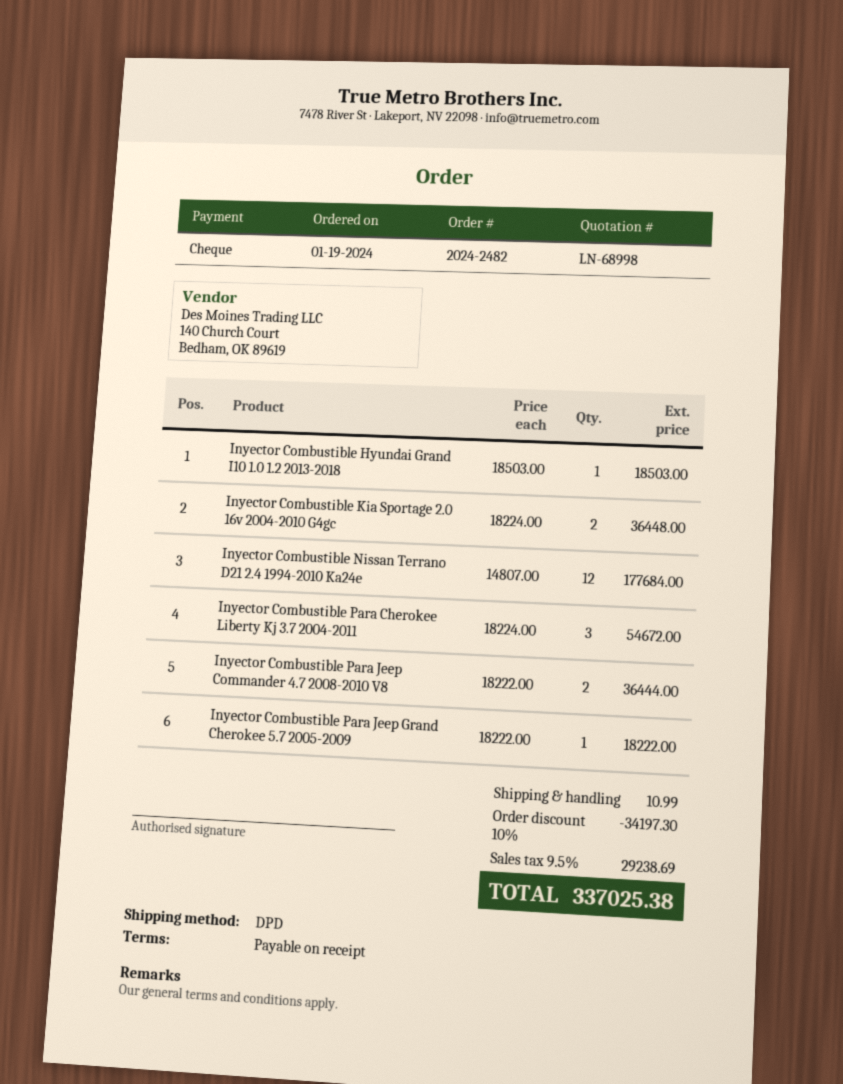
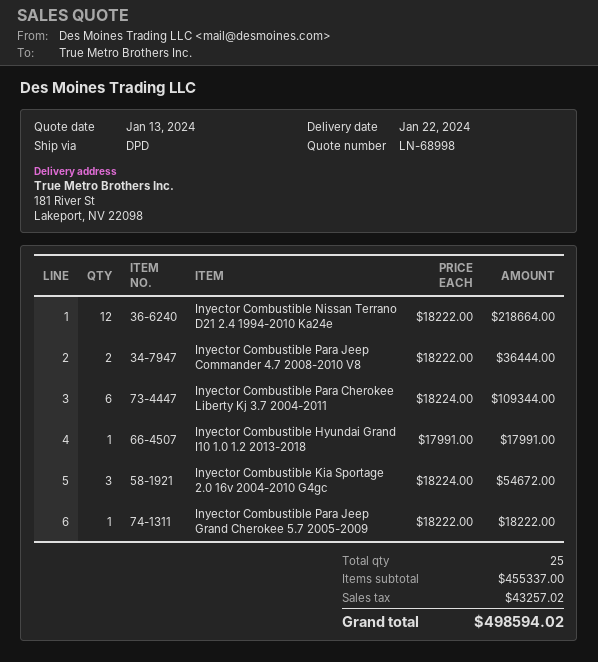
Inyector Combustible Hyundai Grand I10 1.0 1.2 2013-2018: 1 x 18503.00 = 18503.00 -> 1 x 17991.00 = 17991.00
Inyector Combustible Kia Sportage 2.0 16v 2004-2010 G4gc: 2 x 18224.00 = 36448.00 -> 3 x 18224.00 = 54672.00
Inyector Combustible Nissan Terrano D21 2.4 1994-2010 Ka24e: 12 x 14807.00 = 177684.00 -> 12 x 18222.00 = 218664.00
Inyector Combustible Para Cherokee Liberty Kj 3.7 2004-2011: 3 x 18224.00 = 54672.00 -> 6 x 18224.00 = 109344.00
discount: 10% = 34197.30 -> none
shipping: 10.99 -> none
tax: 29238.69 -> 43257.02
total: 337025.38 -> 498594.02

